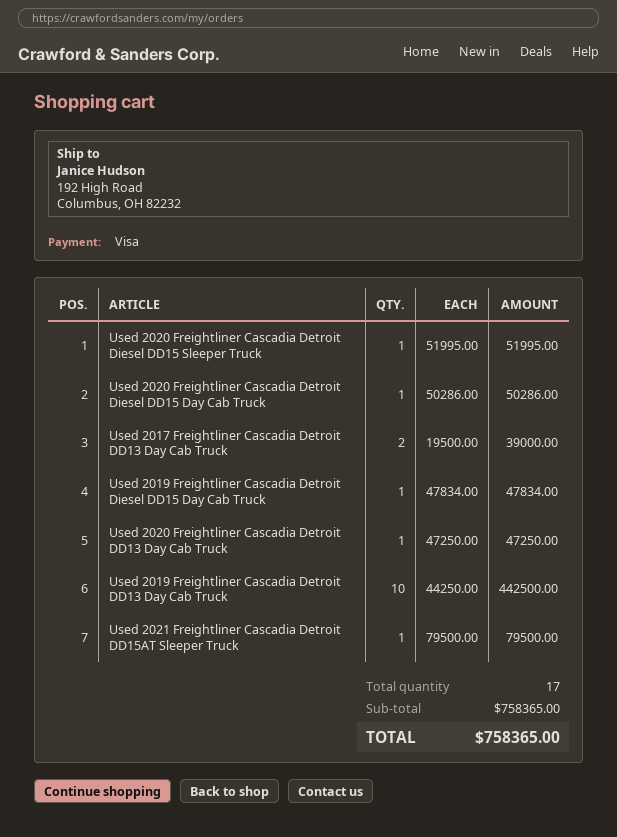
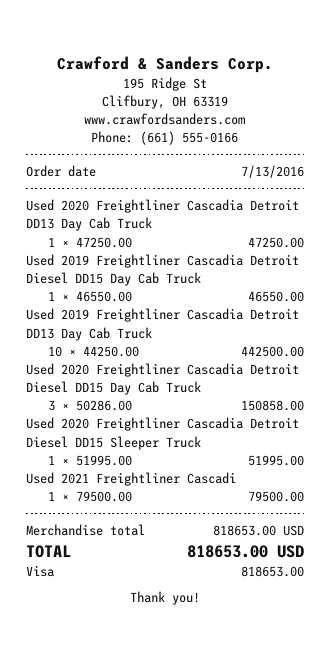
Used 2020 Freightliner Cascadia Detroit Diesel DD15 Day Cab Truck: 1 x 50286.00 = 50286.00 -> 3 x 50286.00 = 150858.00
Used 2017 Freightliner Cascadia Detroit DD13 Day Cab Truck: 2 x 19500.00 = 39000.00 -> none
Used 2019 Freightliner Cascadia Detroit Diesel DD15 Day Cab Truck: 1 x 47834.00 = 47834.00 -> 1 x 46550.00 = 46550.00
subtotal: 758365.00 -> 818653.00
total: 758365.00 -> 818653.00

